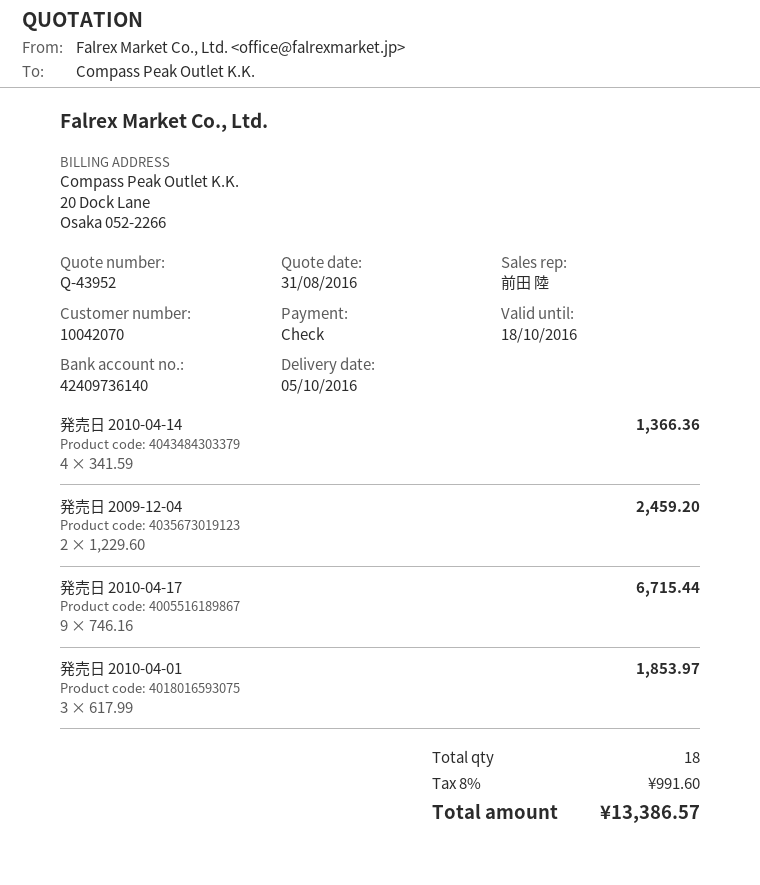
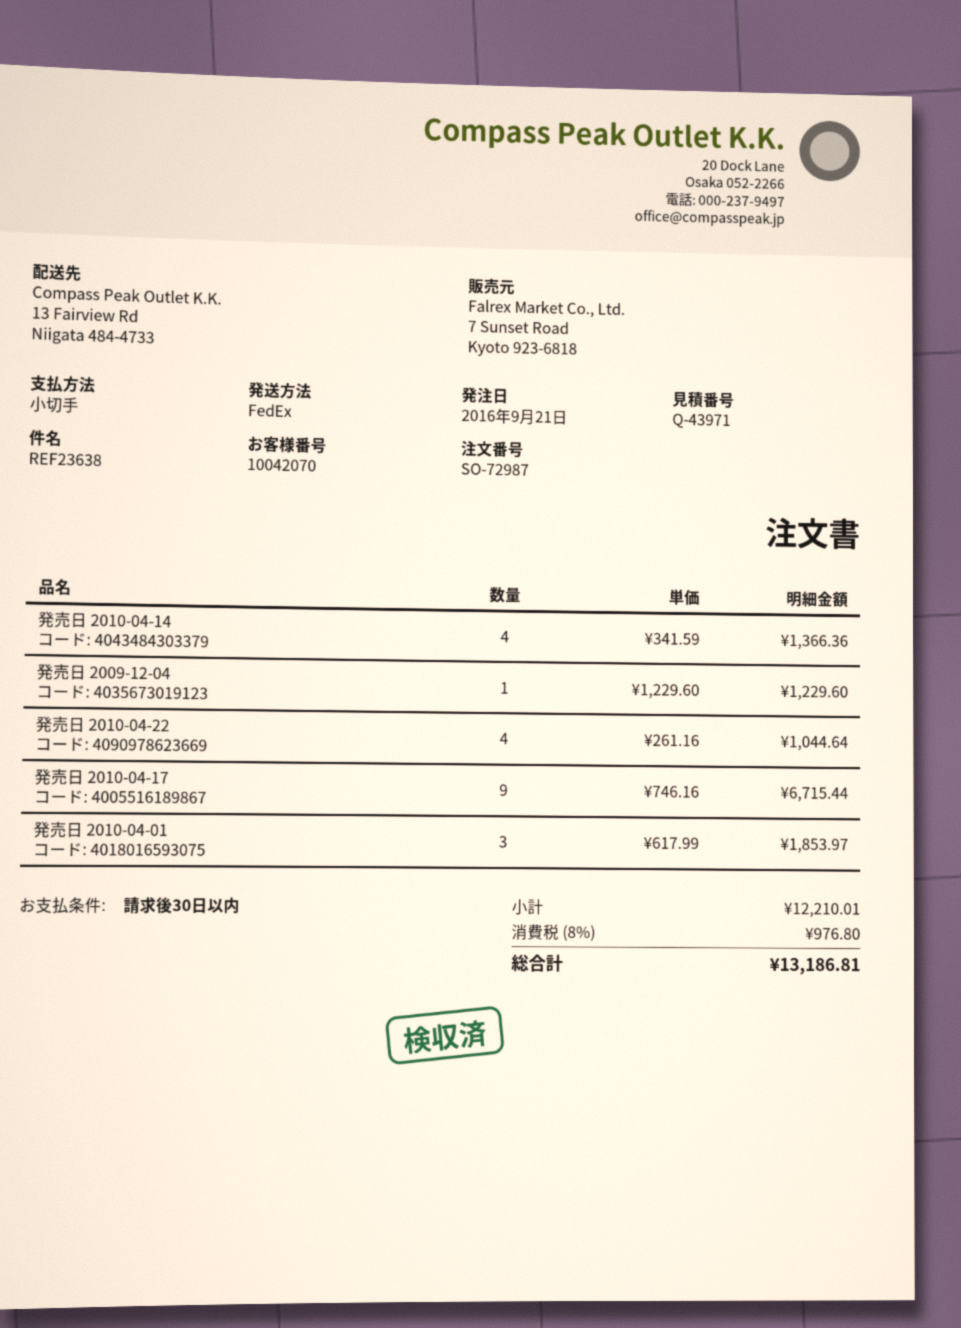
quote number: Q-43952 -> Q-43971
発売日 2009-12-04: 2 x 1229.60 = 2459.20 -> 1 x 1229.60 = 1229.60
発売日 2010-04-22: none -> 4 x 261.16 = 1044.64
tax: 8% = 991.60 -> 8% = 976.80
total: 13386.57 -> 13186.81

